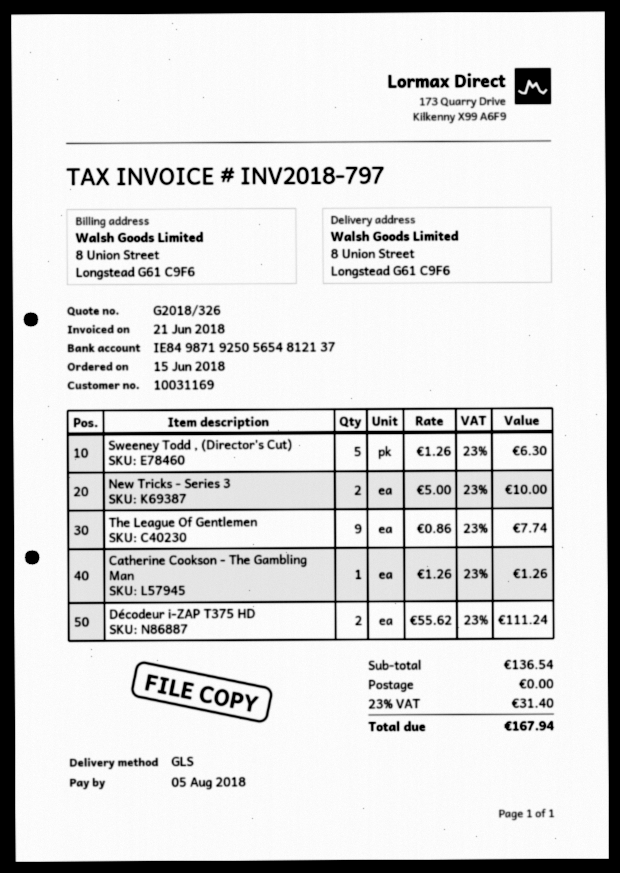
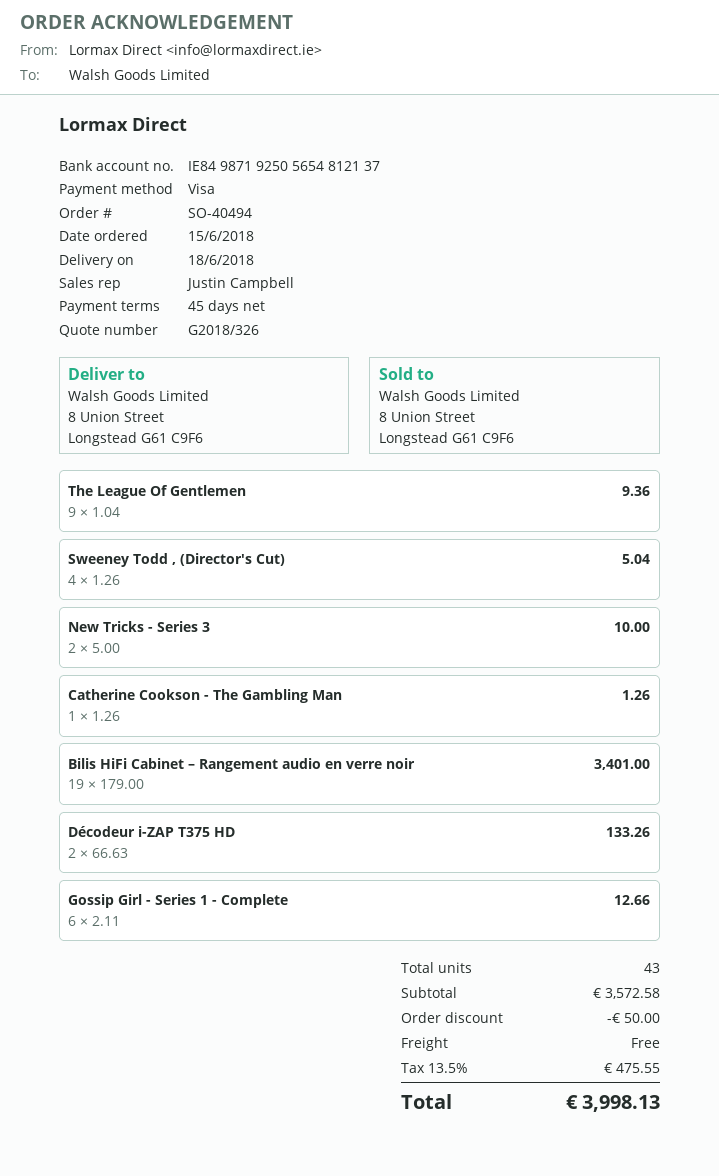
Sweeney Todd , (Director's Cut): 5 x 1.26 = 6.30 -> 4 x 1.26 = 5.04
The League Of Gentlemen: 9 x 0.86 = 7.74 -> 9 x 1.04 = 9.36
Décodeur i-ZAP T375 HD: 2 x 55.62 = 111.24 -> 2 x 66.63 = 133.26
Bilis HiFi Cabinet – Rangement audio en verre noir: none -> 19 x 179.00 = 3401.00
Gossip Girl - Series 1 - Complete: none -> 6 x 2.11 = 12.66
subtotal: 136.54 -> 3572.58
discount: none -> 50.00
tax: 23% = 31.40 -> 13.5% = 475.55
total: 167.94 -> 3998.13

